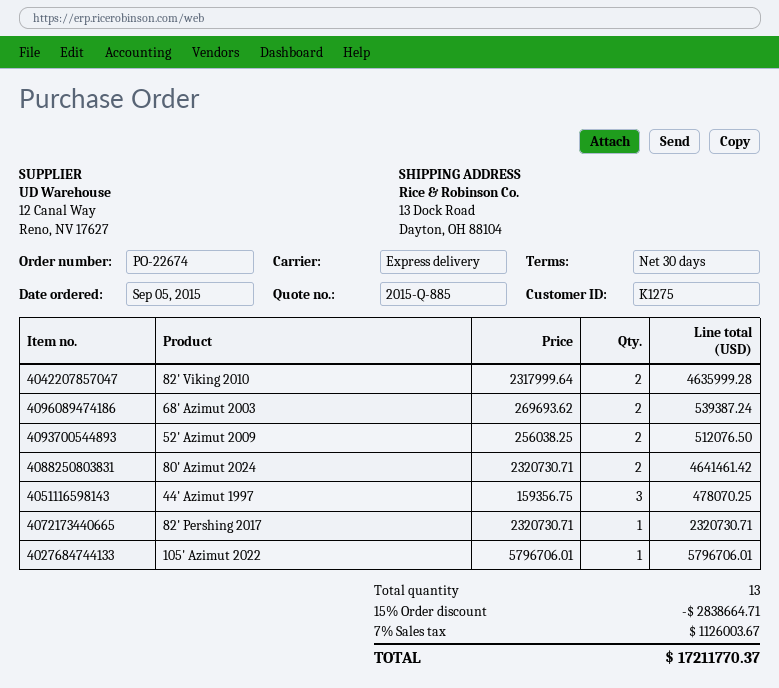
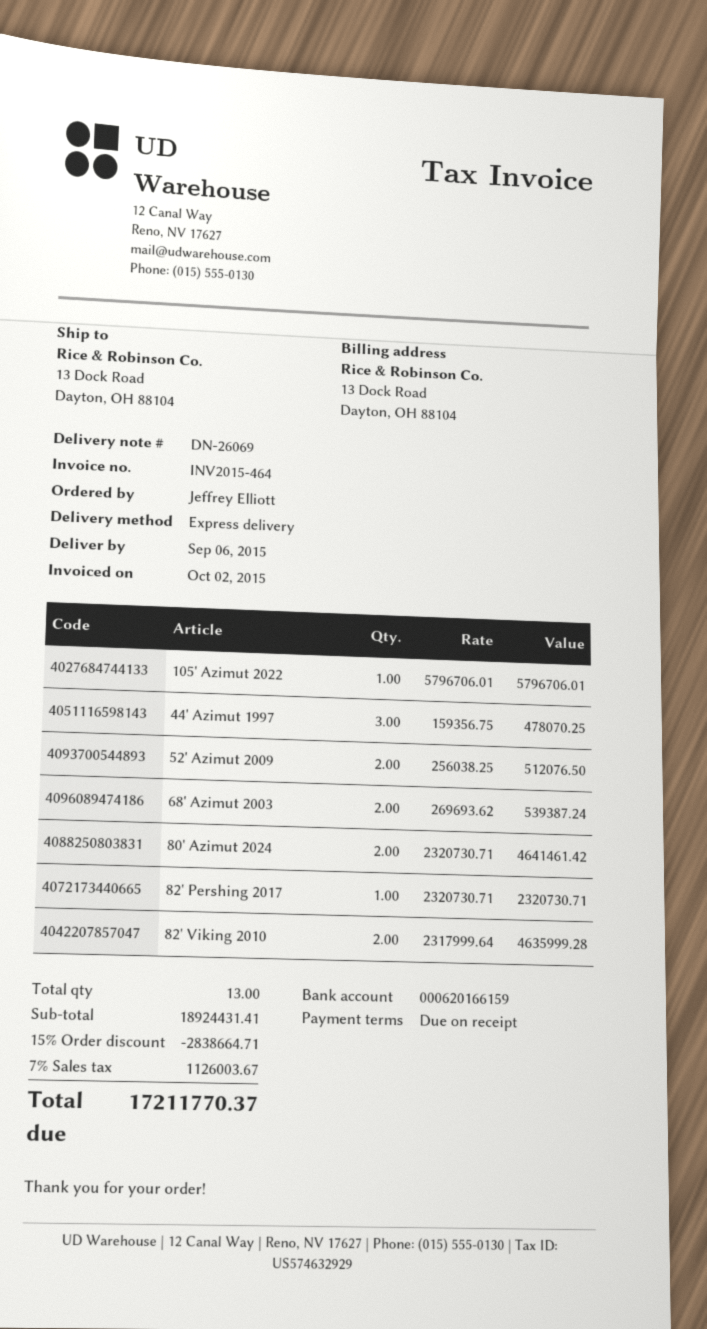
payment terms: 30 days -> on receipt

